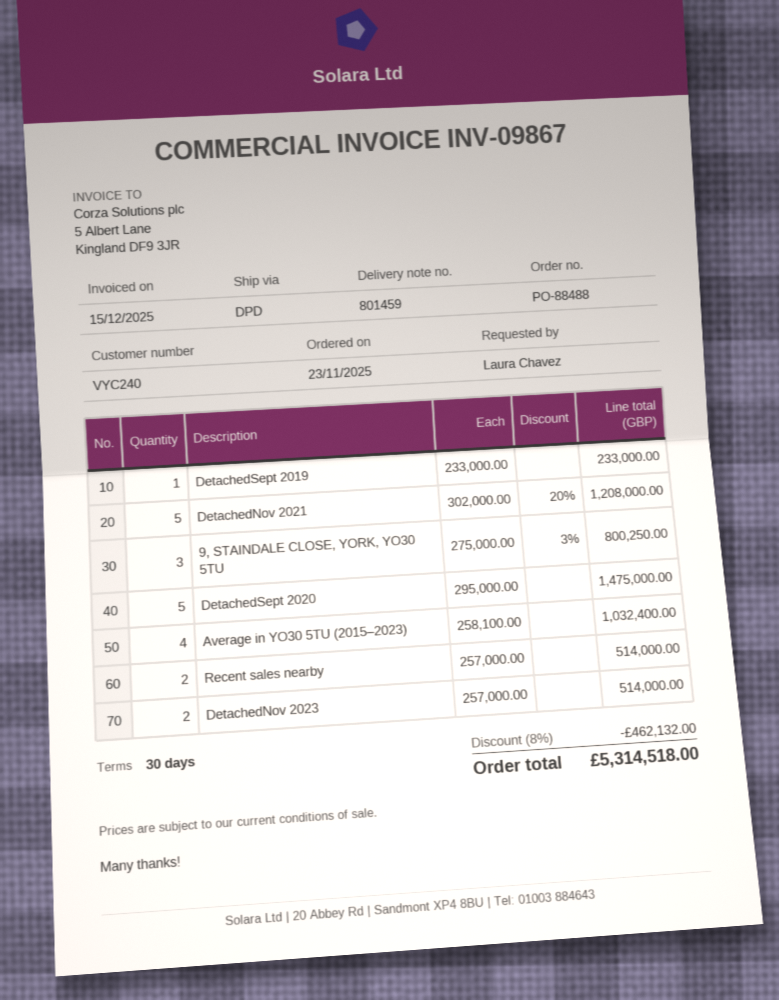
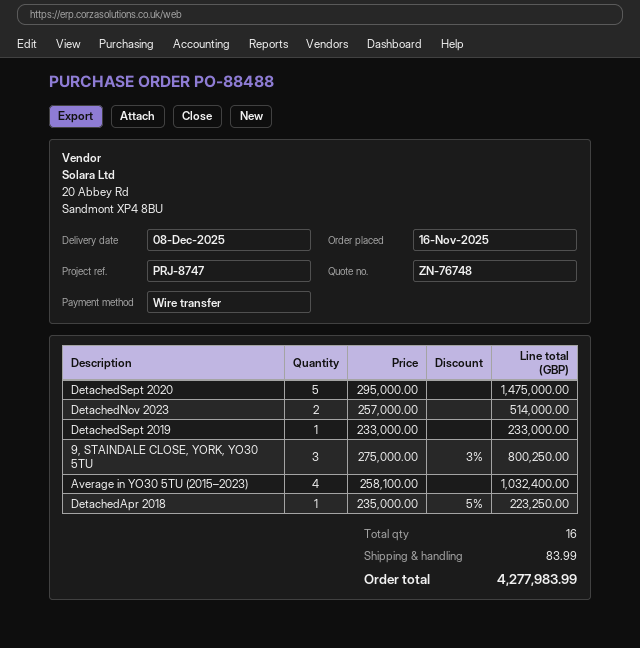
order date: 2025-11-23 -> 2025-11-16
DetachedNov 2021: 5 x 302000.00 - 20% = 1208000.00 -> none
Recent sales nearby: 2 x 257000.00 = 514000.00 -> none
DetachedApr 2018: none -> 1 x 235000.00 - 5% = 223250.00
discount: 8% = 462132.00 -> none
shipping: none -> 83.99
total: 5314518.00 -> 4277983.99

